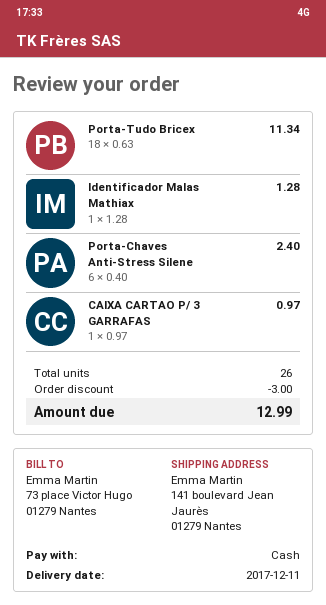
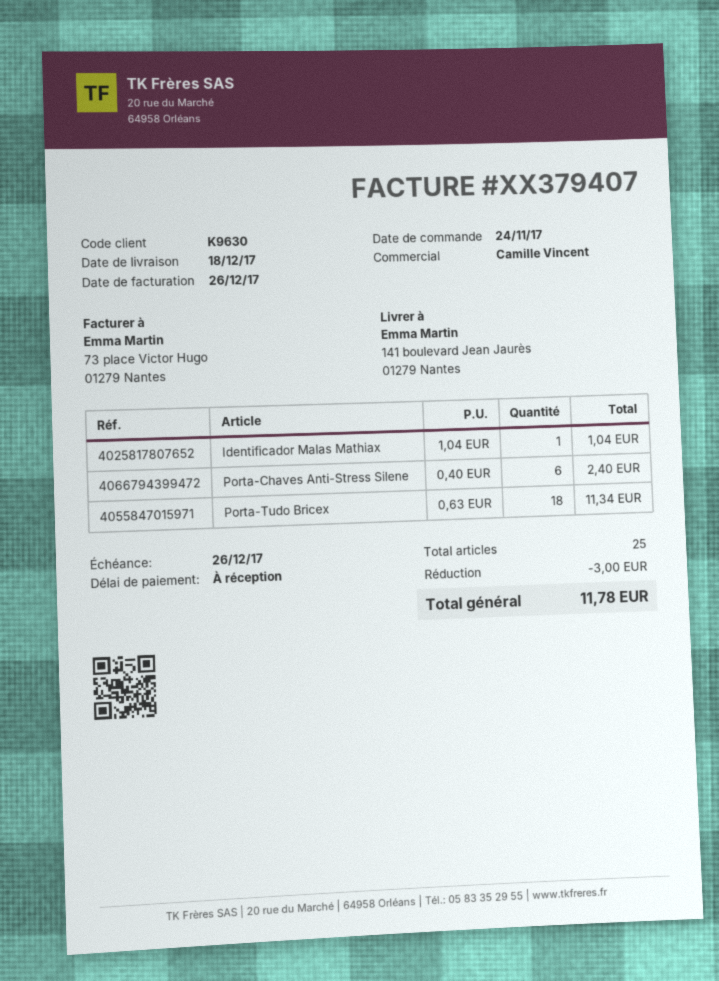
delivery date: 2017-12-11 -> 2017-12-18
Identificador Malas Mathiax: 1 x 1.28 = 1.28 -> 1 x 1.04 = 1.04
CAIXA CARTAO P/ 3 GARRAFAS: 1 x 0.97 = 0.97 -> none
total quantity: 26 -> 25
total: 12.99 -> 11.78

